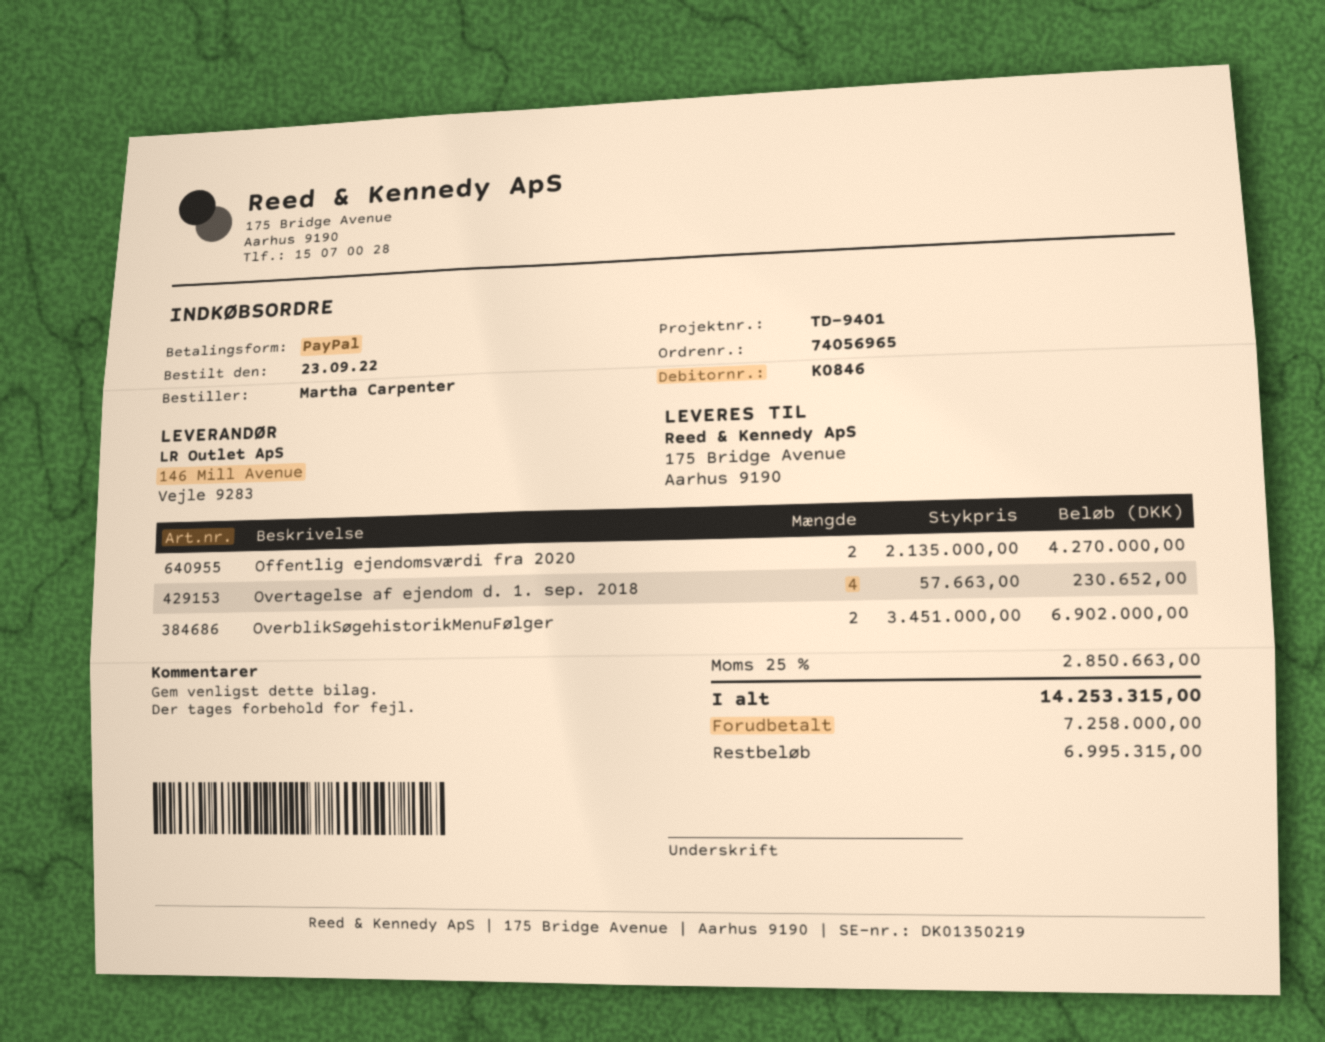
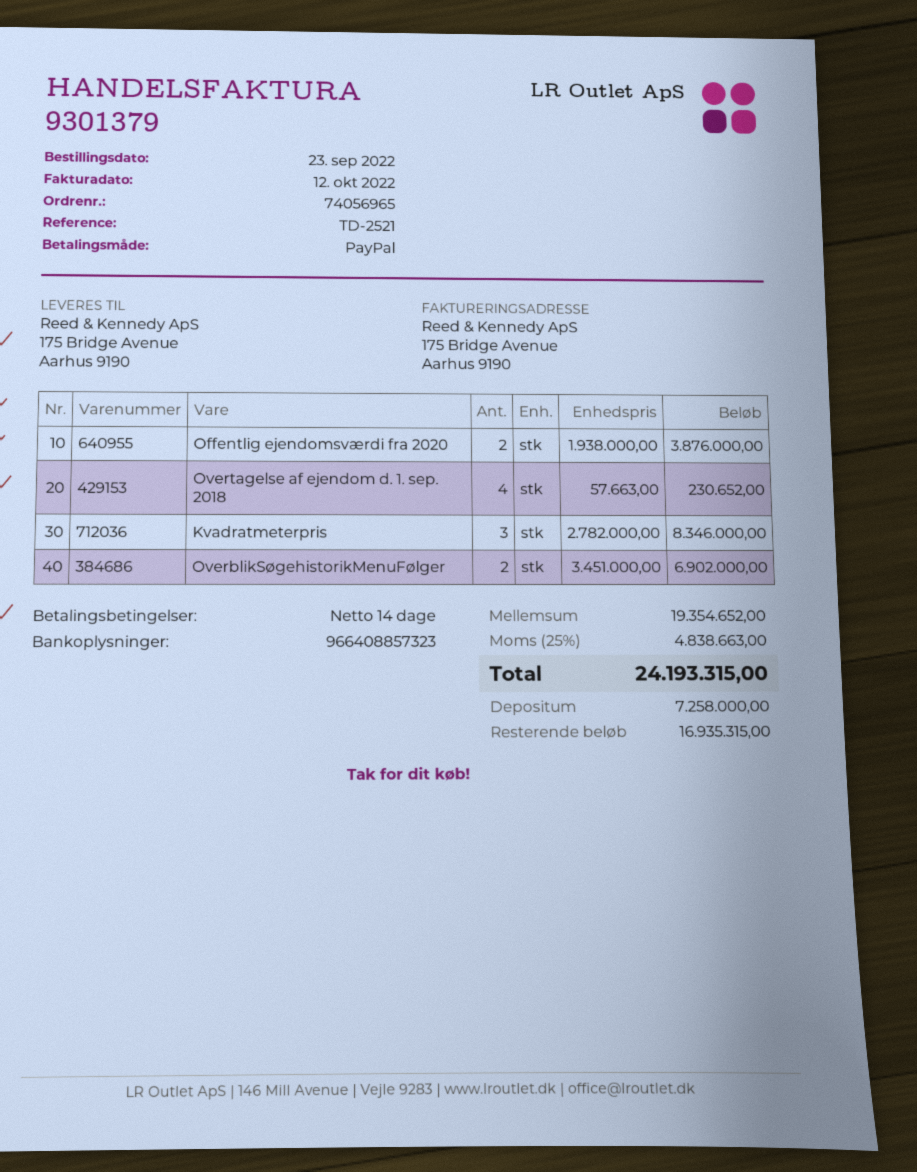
reference: TD-9401 -> TD-2521
Offentlig ejendomsværdi fra 2020: 2 x 2135000.00 = 4270000.00 -> 2 x 1938000.00 = 3876000.00
Kvadratmeterpris: none -> 3 x 2782000.00 = 8346000.00
tax: 25% = 2850663.00 -> 25% = 4838663.00
total: 14253315.00 -> 24193315.00
balance: 6995315.00 -> 16935315.00

